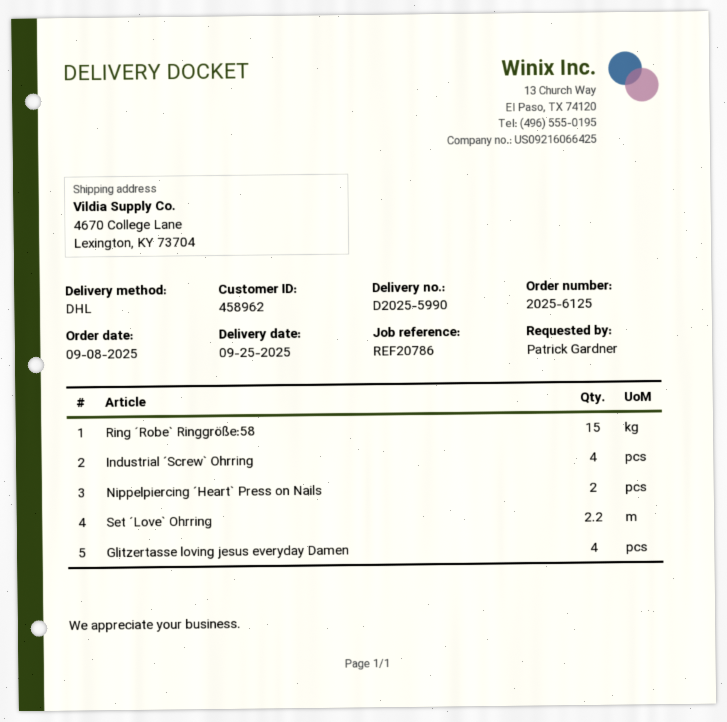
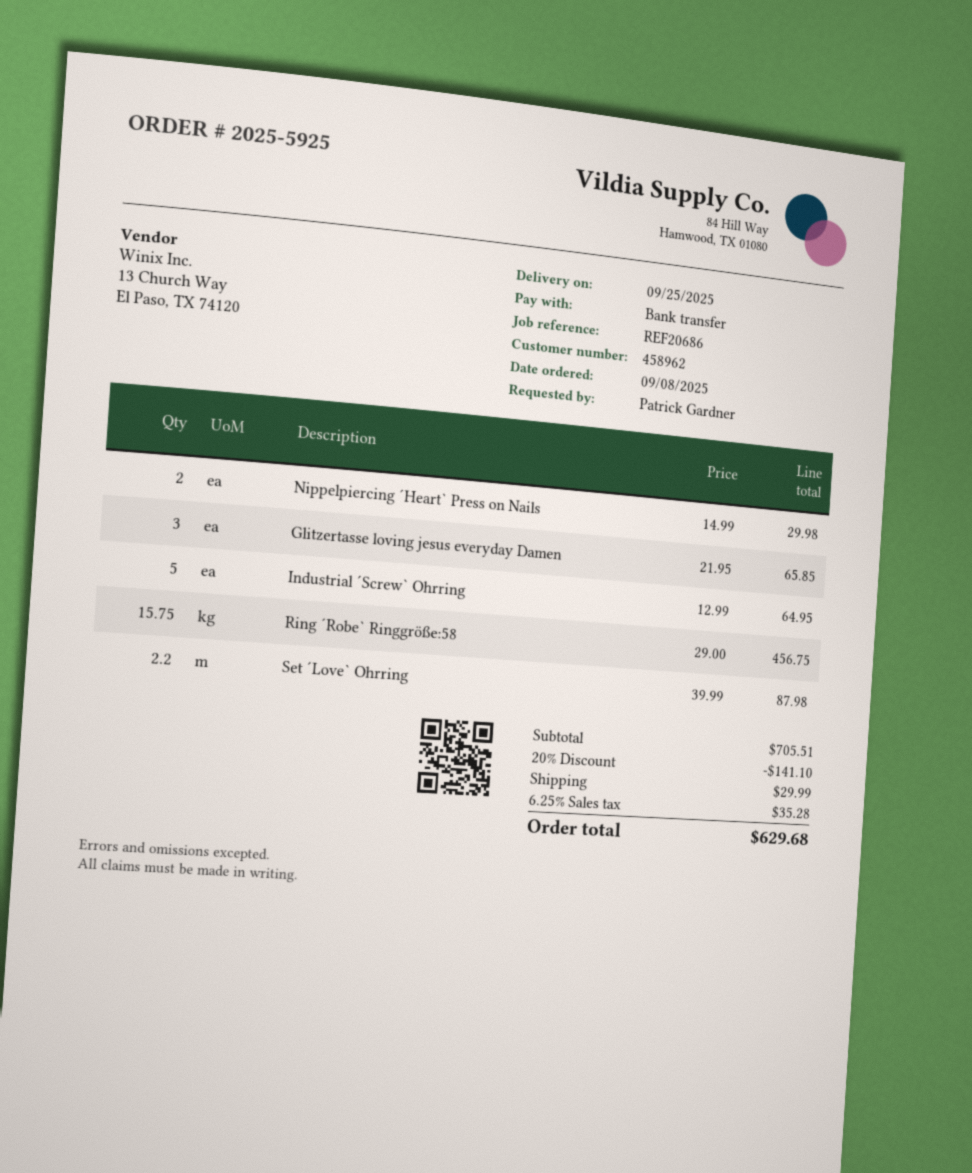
order number: 2025-6125 -> 2025-5925
reference: REF20786 -> REF20686
Ring ´Robe` Ringgröße:58: 15 -> 15.75
Industrial ´Screw` Ohrring: 4 -> 5
Glitzertasse loving jesus everyday Damen: 4 -> 3

